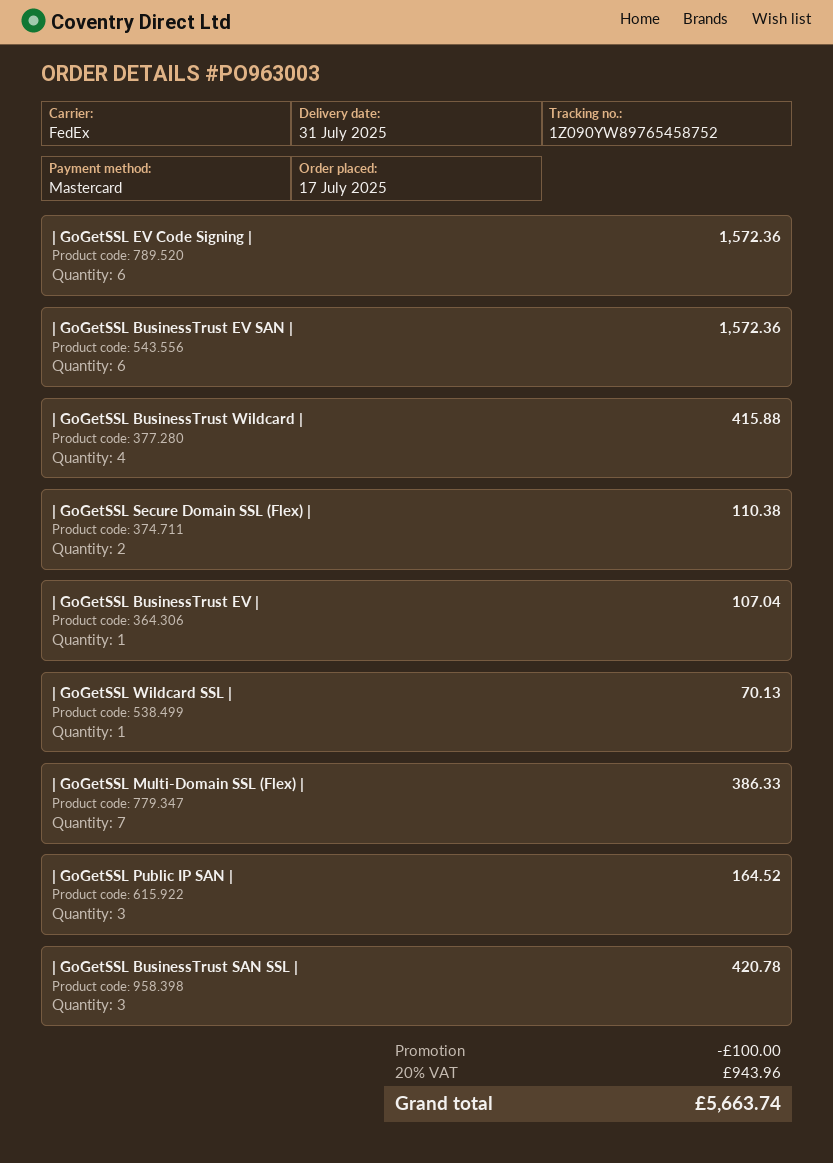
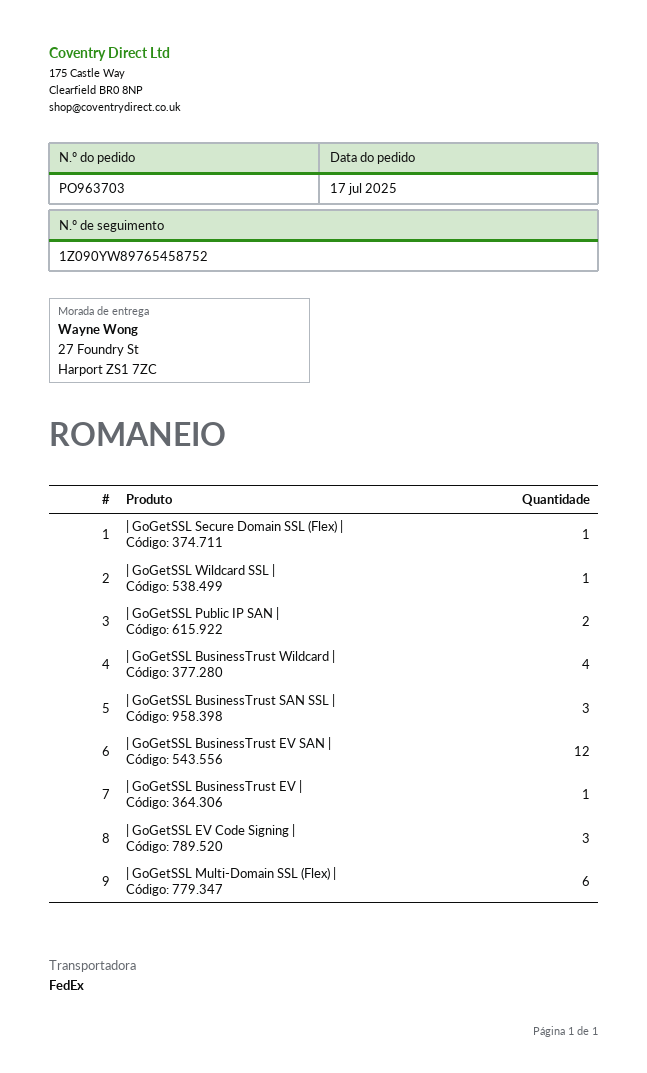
order number: PO963003 -> PO963703
| GoGetSSL EV Code Signing |: 6 -> 3
| GoGetSSL BusinessTrust EV SAN |: 6 -> 12
| GoGetSSL Secure Domain SSL (Flex) |: 2 -> 1
| GoGetSSL Multi-Domain SSL (Flex) |: 7 -> 6
| GoGetSSL Public IP SAN |: 3 -> 2

